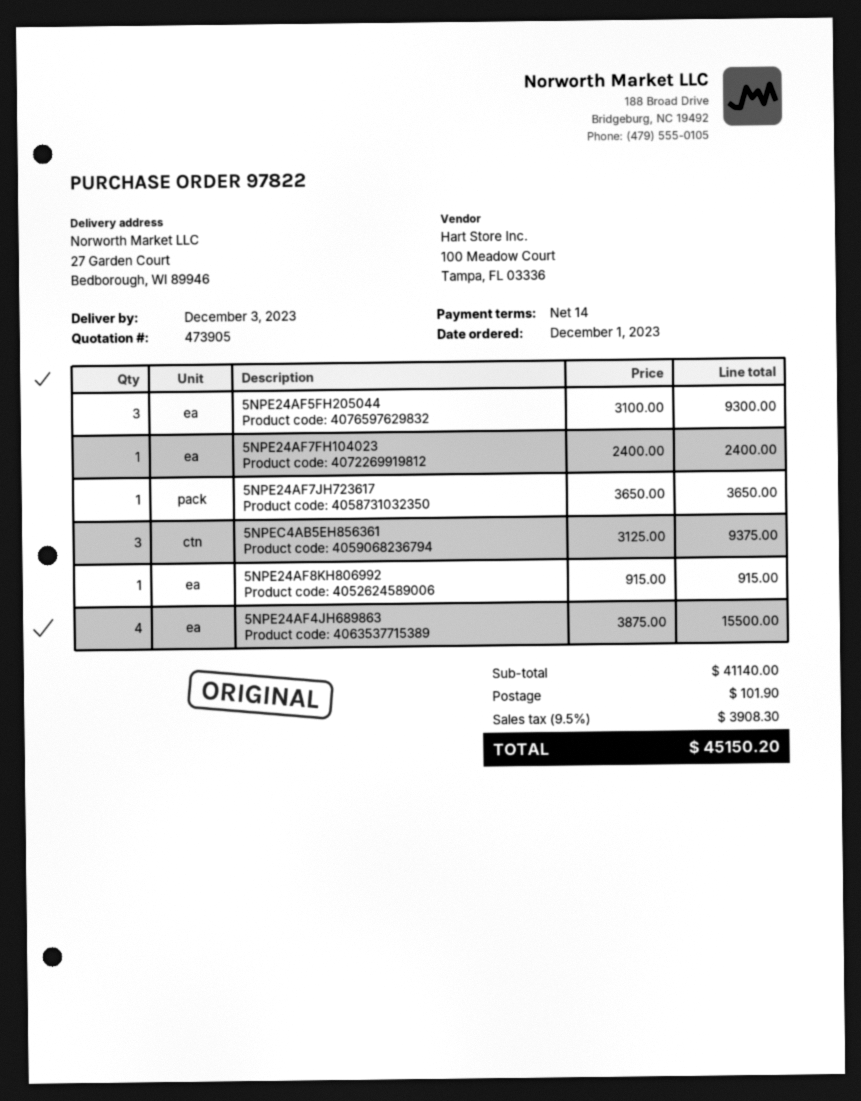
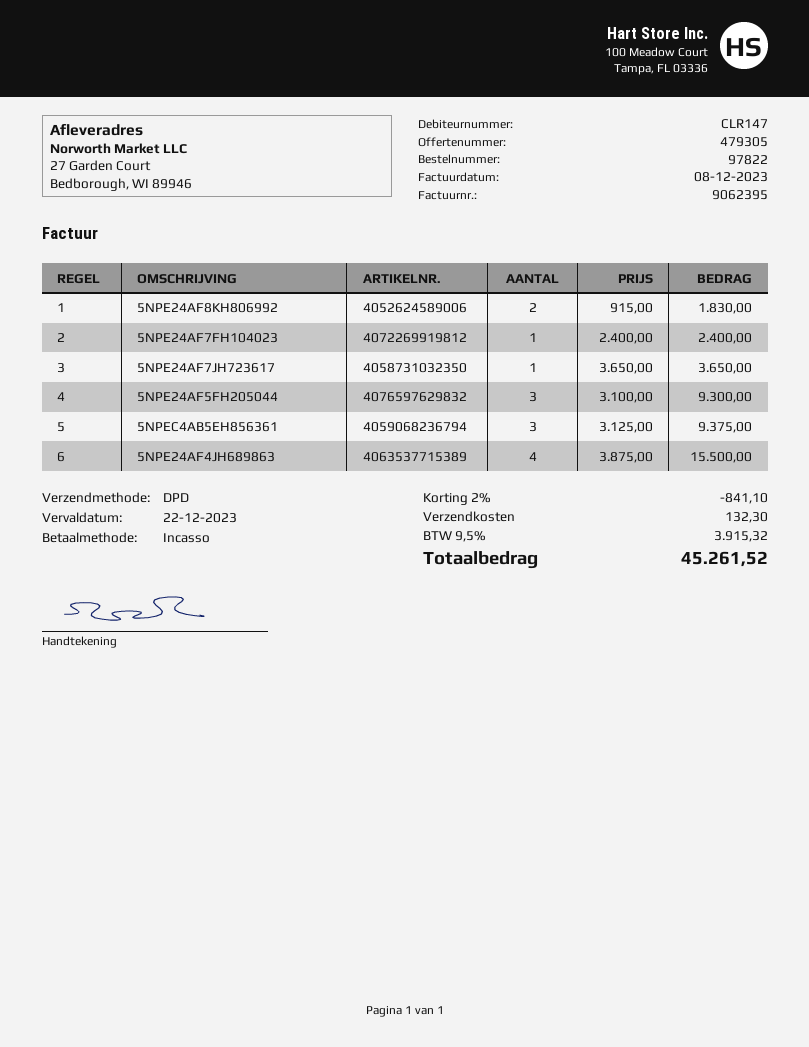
quote number: 473905 -> 479305
5NPE24AF8KH806992: 1 x 915.00 = 915.00 -> 2 x 915.00 = 1830.00
discount: none -> 2% = 841.10
shipping: 101.90 -> 132.30
tax: 9.5% = 3908.30 -> 9.5% = 3915.32
total: 45150.20 -> 45261.52

